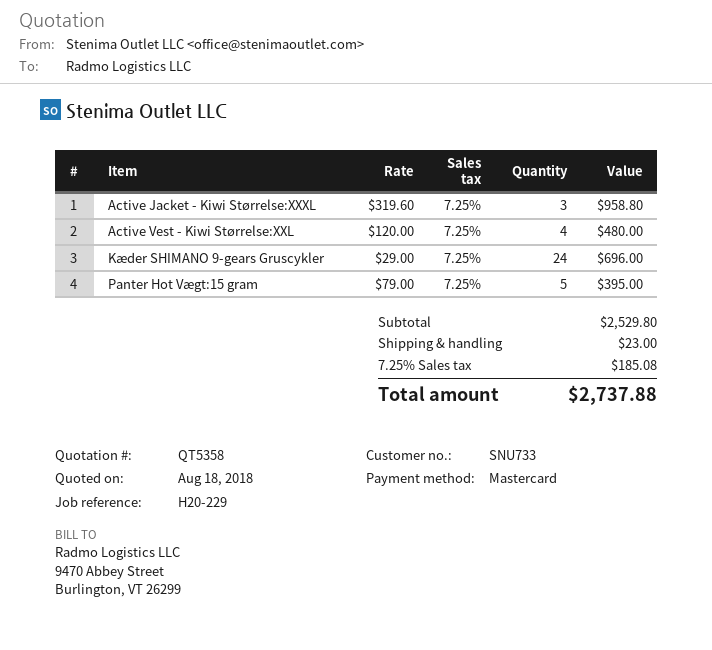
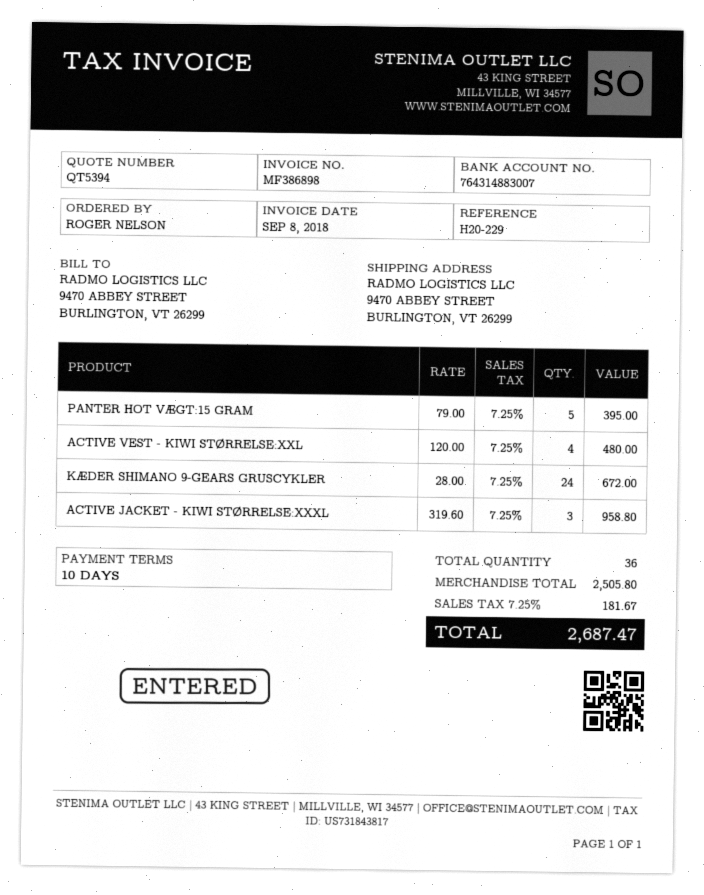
quote number: QT5358 -> QT5394
Kæder SHIMANO 9-gears Gruscykler: 24 x 29.00 = 696.00 -> 24 x 28.00 = 672.00
subtotal: 2529.80 -> 2505.80
shipping: 23.00 -> none
tax: 7.25% = 185.08 -> 7.25% = 181.67
total: 2737.88 -> 2687.47

